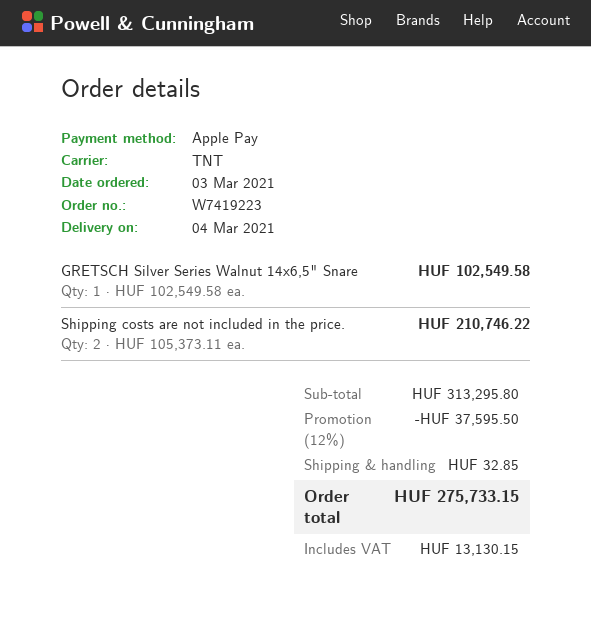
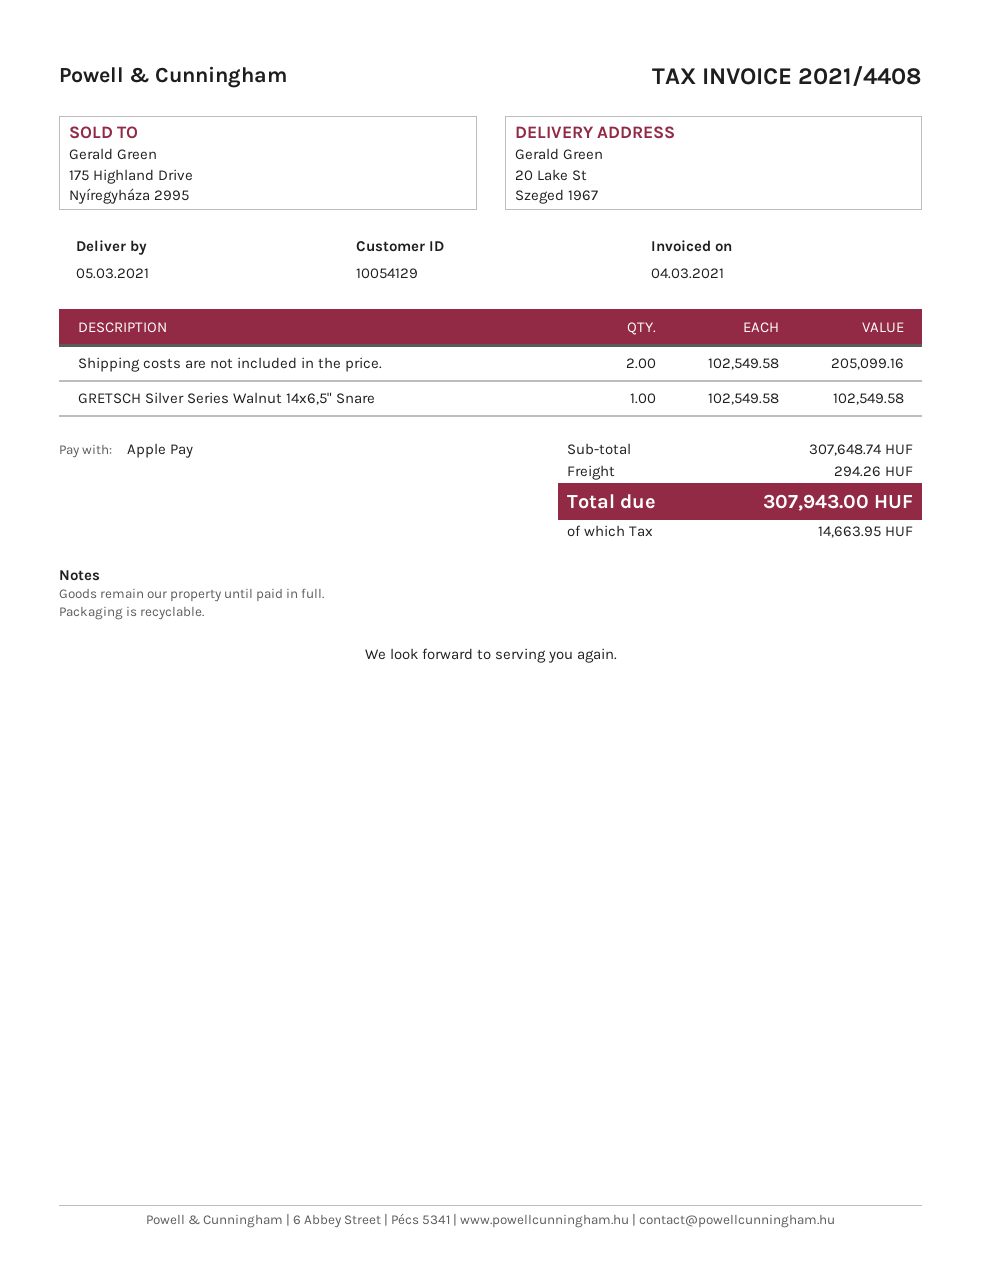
delivery date: 2021-03-04 -> 2021-03-05
Shipping costs are not included in the price.: 2 x 105373.11 = 210746.22 -> 2 x 102549.58 = 205099.16
subtotal: 313295.80 -> 307648.74
discount: 12% = 37595.50 -> none
shipping: 32.85 -> 294.26
tax: 13130.15 -> 14663.95
total: 275733.15 -> 307943.00

